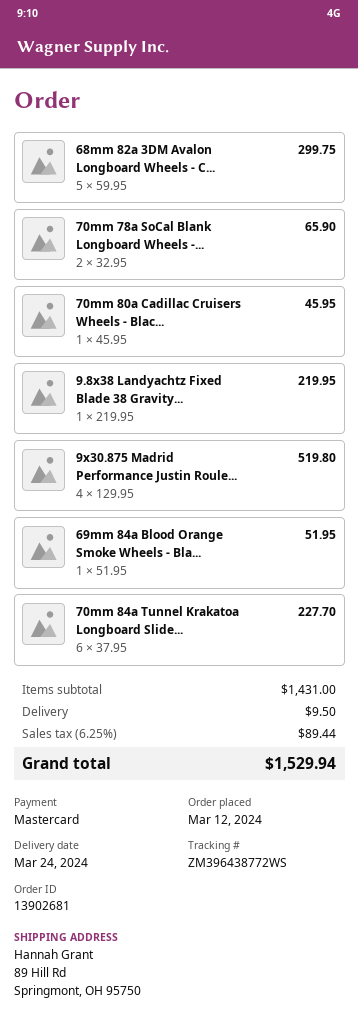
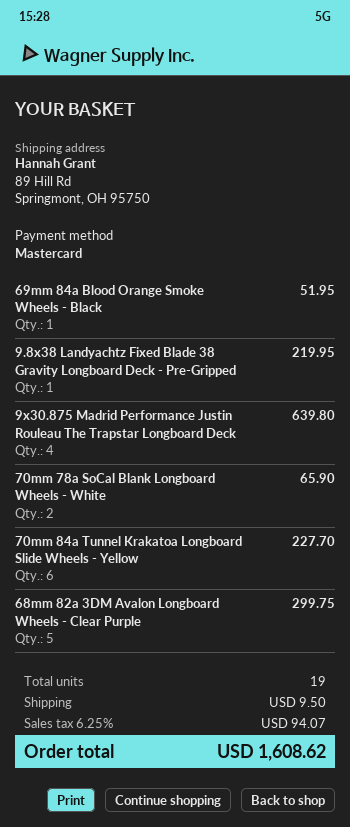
70mm 80a Cadillac Cruisers Wheels - Blac...: 1 for 45.95 -> none
9x30.875 Madrid Performance Justin Roule...: 4 for 519.80 -> 4 for 639.80
tax: 6.25% = 89.44 -> 6.25% = 94.07
total: 1529.94 -> 1608.62

